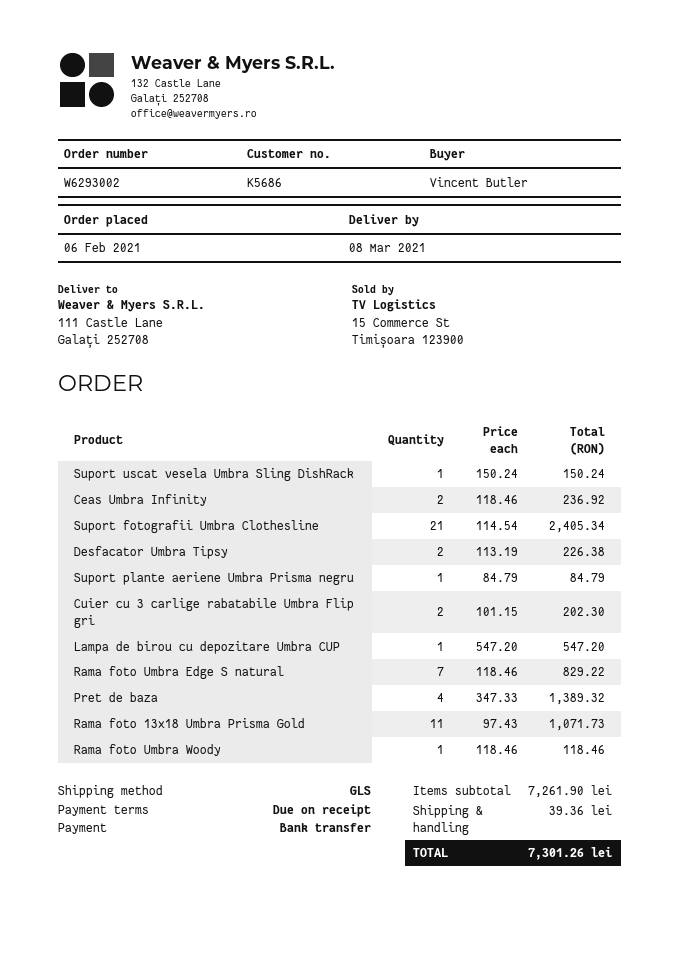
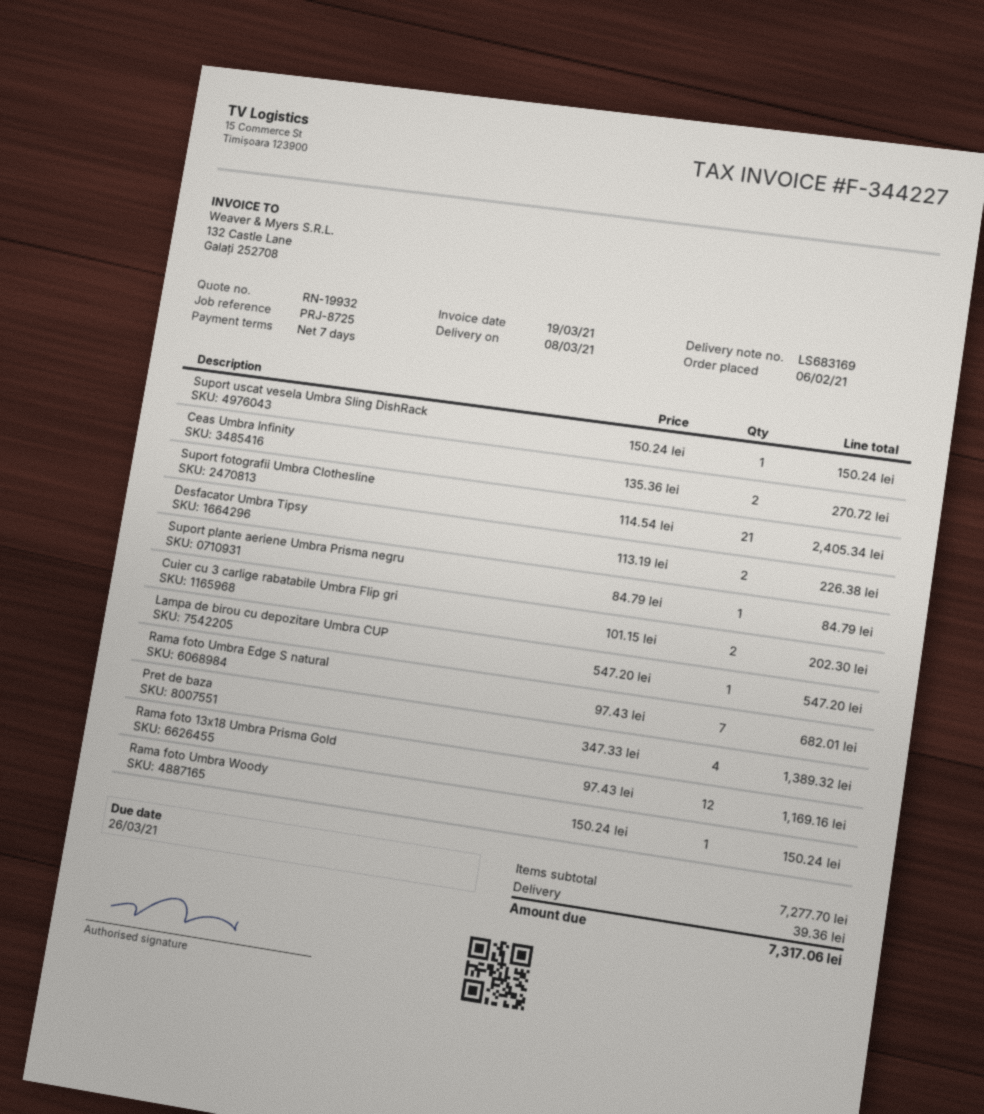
payment terms: on receipt -> 7 days
Ceas Umbra Infinity: 2 x 118.46 = 236.92 -> 2 x 135.36 = 270.72
Rama foto Umbra Edge S natural: 7 x 118.46 = 829.22 -> 7 x 97.43 = 682.01
Rama foto 13x18 Umbra Prisma Gold: 11 x 97.43 = 1071.73 -> 12 x 97.43 = 1169.16
Rama foto Umbra Woody: 1 x 118.46 = 118.46 -> 1 x 150.24 = 150.24
subtotal: 7261.90 -> 7277.70
total: 7301.26 -> 7317.06

